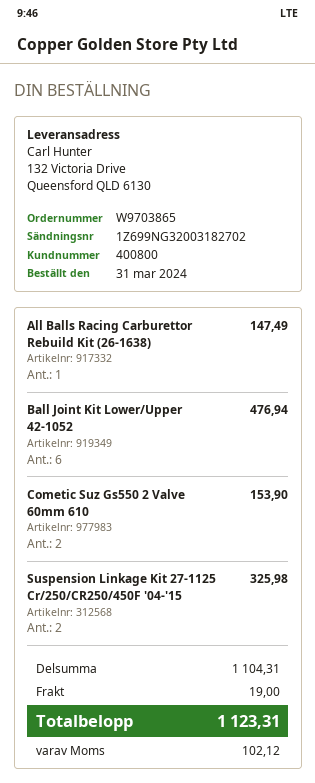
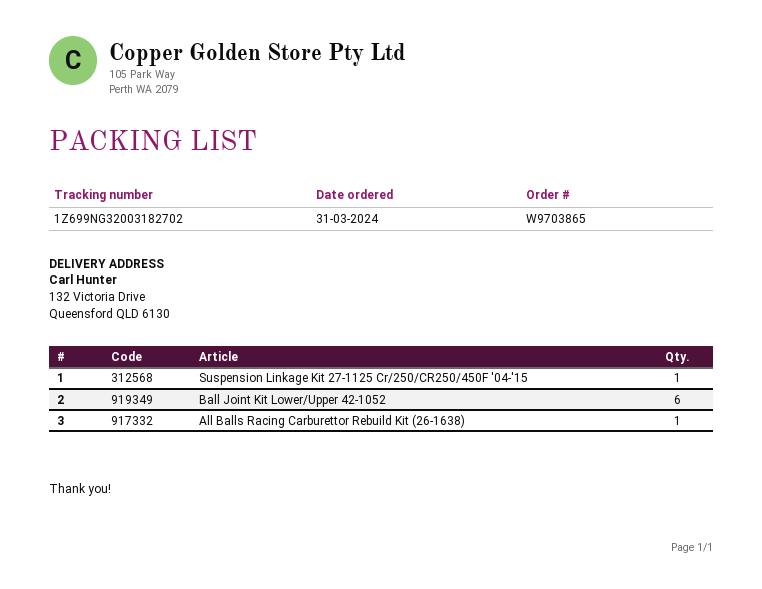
Cometic Suz Gs550 2 Valve 60mm 610: 2 -> none
Suspension Linkage Kit 27-1125 Cr/250/CR250/450F '04-'15: 2 -> 1

